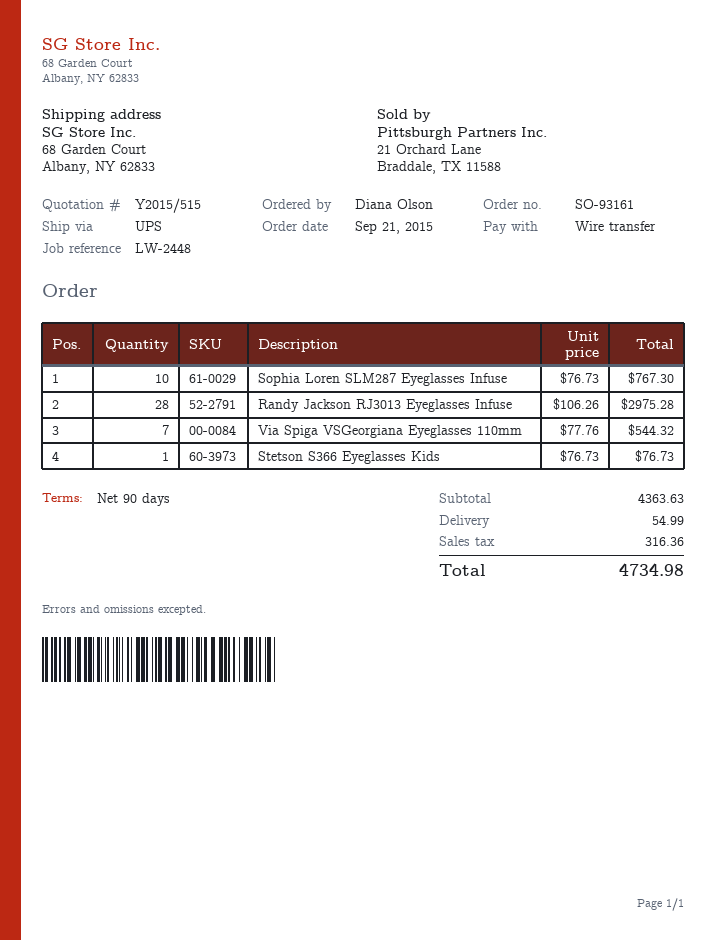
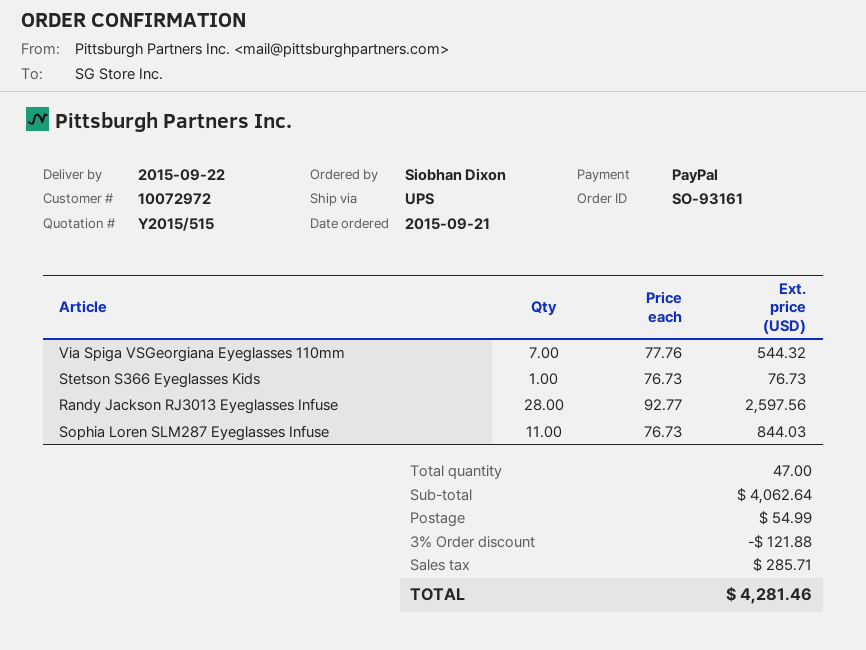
ordered by: Diana Olson -> Siobhan Dixon
payment method: bank transfer -> PayPal
Sophia Loren SLM287 Eyeglasses Infuse: 10 x 76.73 = 767.30 -> 11 x 76.73 = 844.03
Randy Jackson RJ3013 Eyeglasses Infuse: 28 x 106.26 = 2975.28 -> 28 x 92.77 = 2597.56
subtotal: 4363.63 -> 4062.64
discount: none -> 3% = 121.88
tax: 316.36 -> 285.71
total: 4734.98 -> 4281.46

